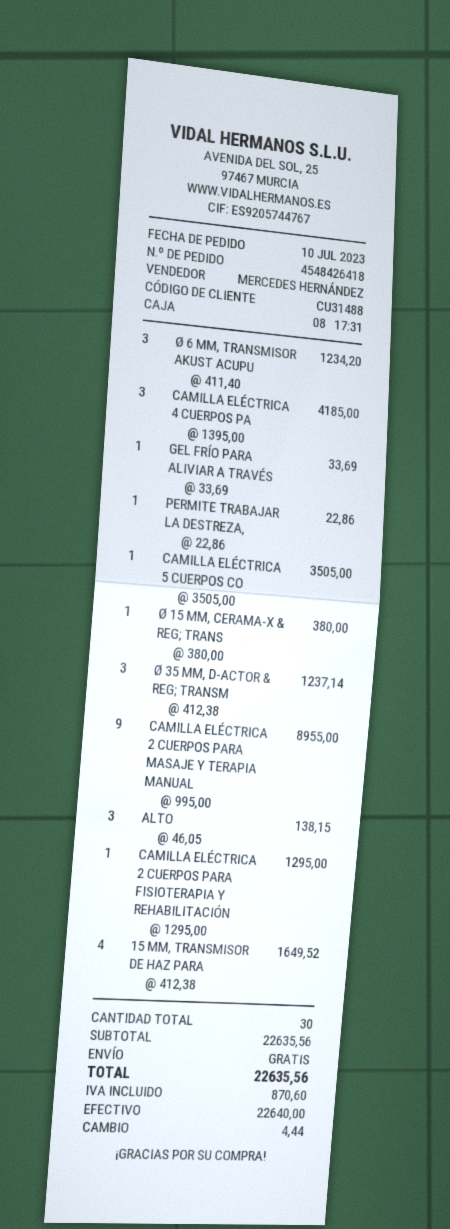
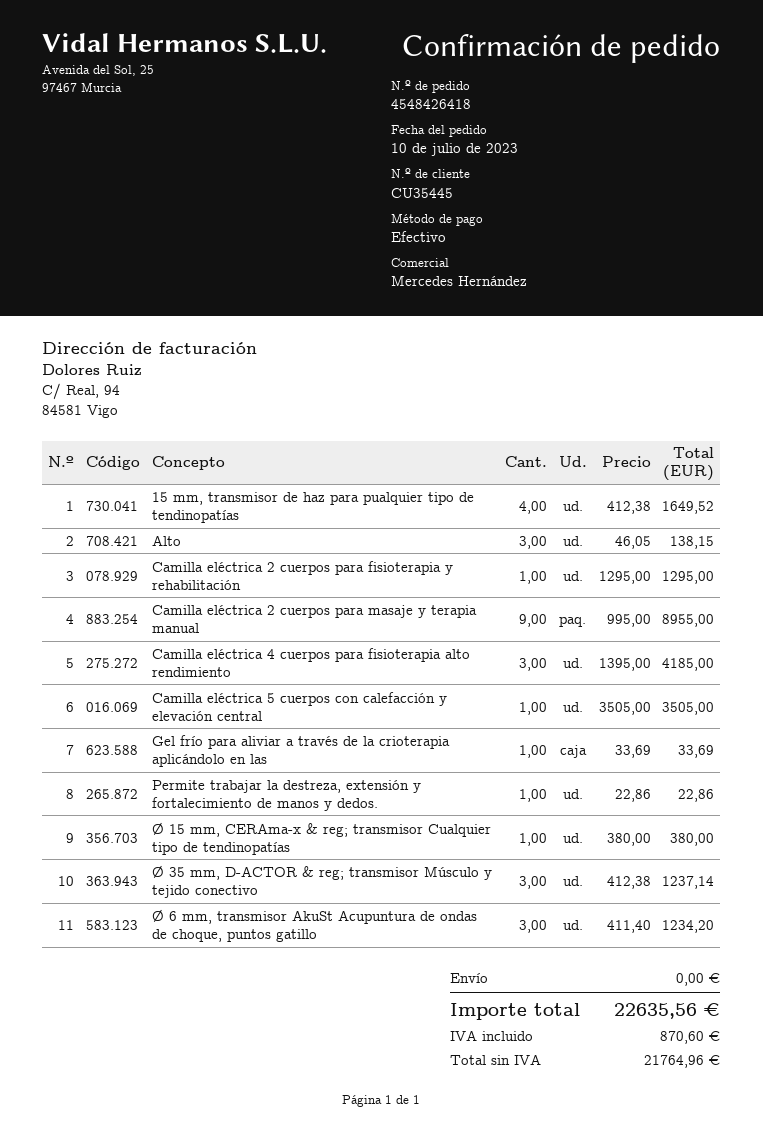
customer number: CU31488 -> CU35445

